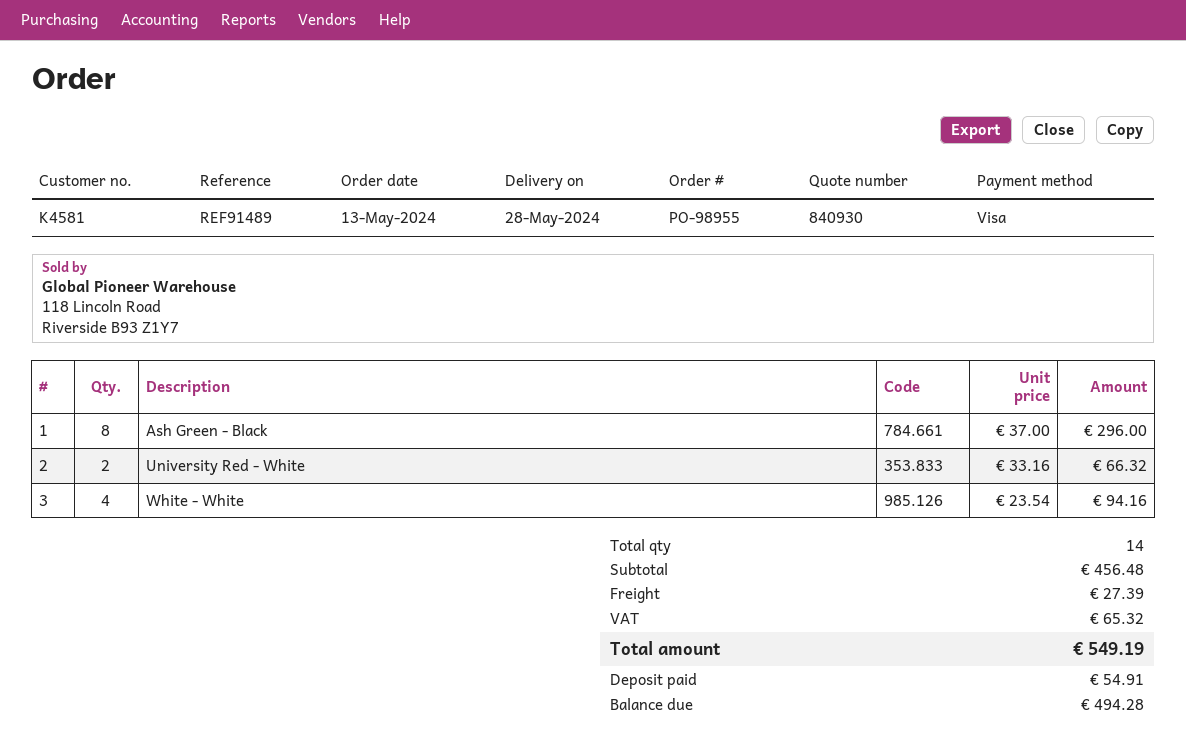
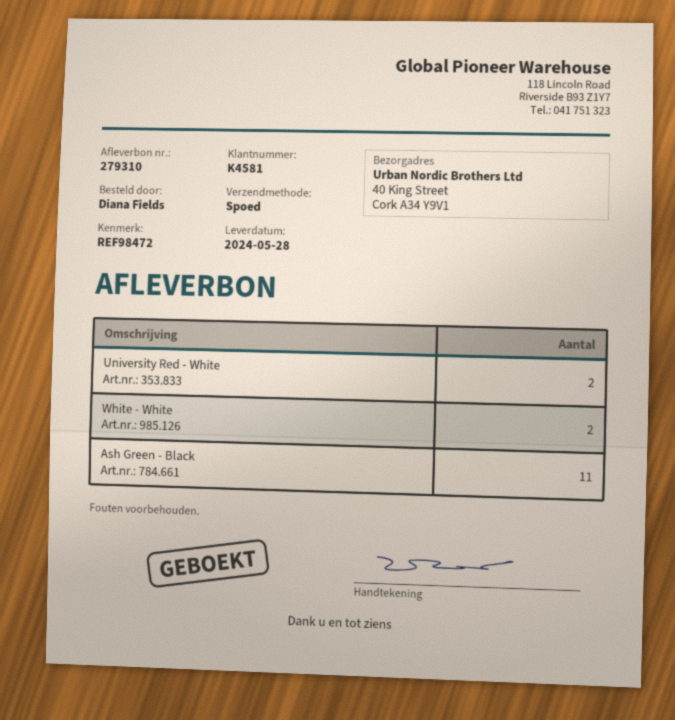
reference: REF91489 -> REF98472
Ash Green - Black: 8 -> 11
White - White: 4 -> 2

